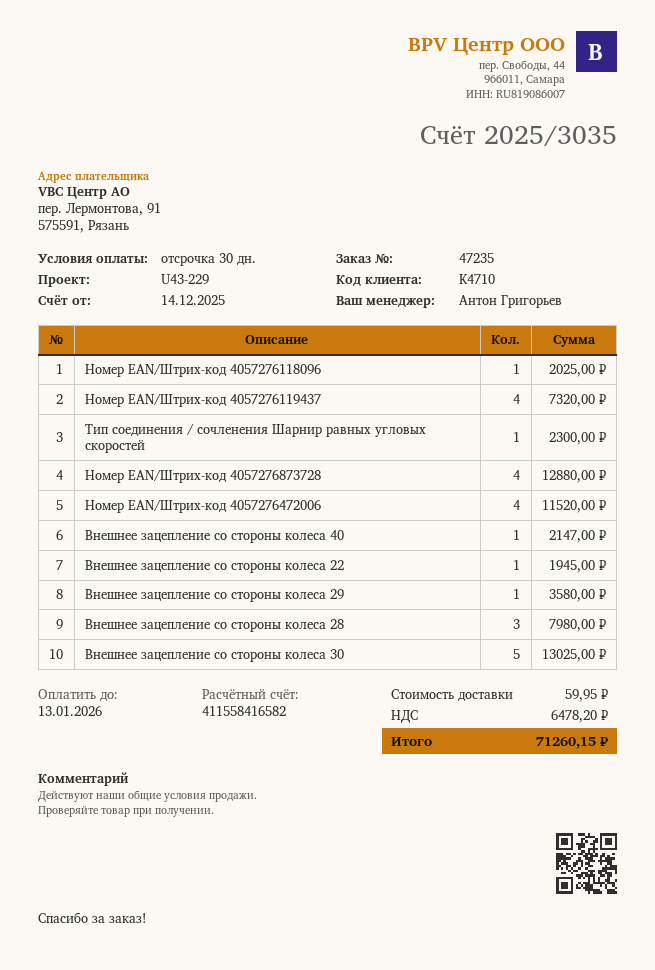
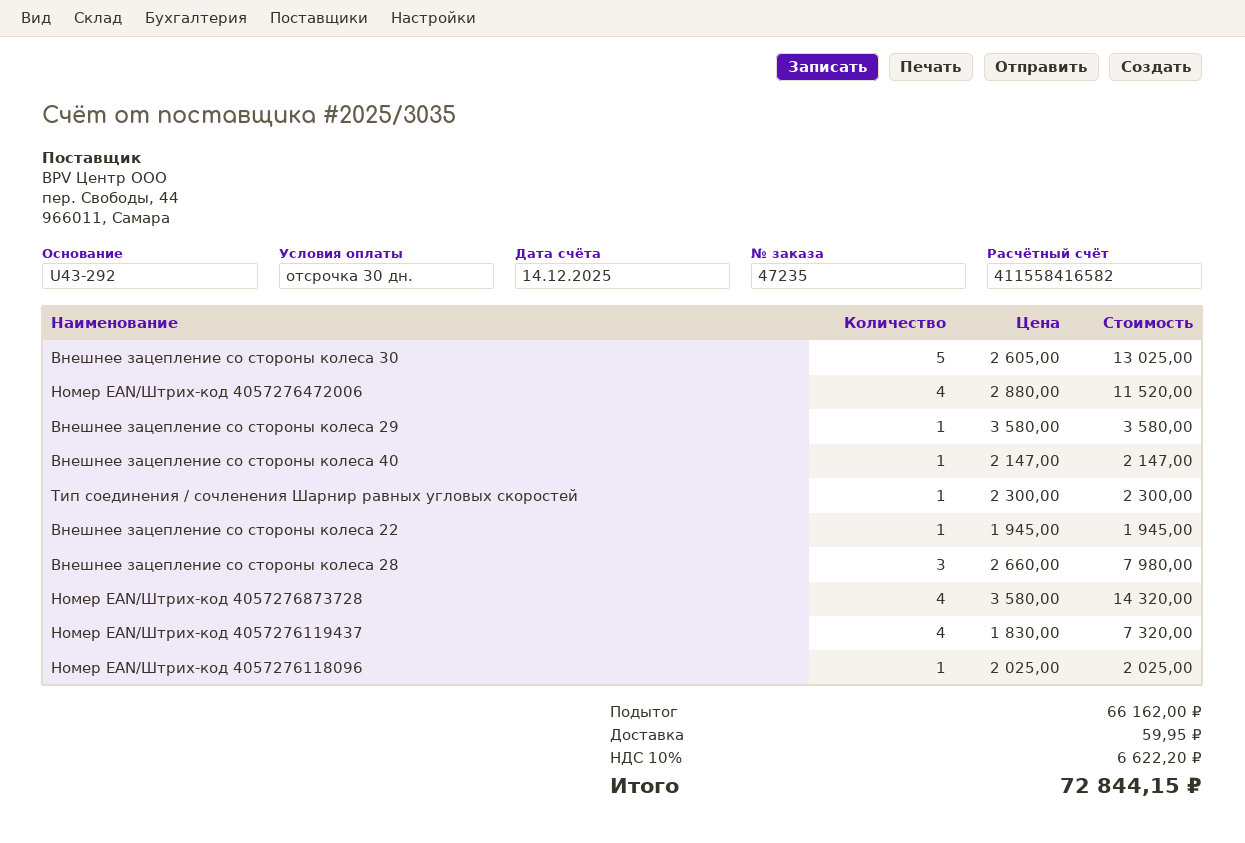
reference: U43-229 -> U43-292
Номер EAN/Штрих-код 4057276873728: 4 for 12880.00 -> 4 for 14320.00
tax: 6478.20 -> 6622.20
total: 71260.15 -> 72844.15

